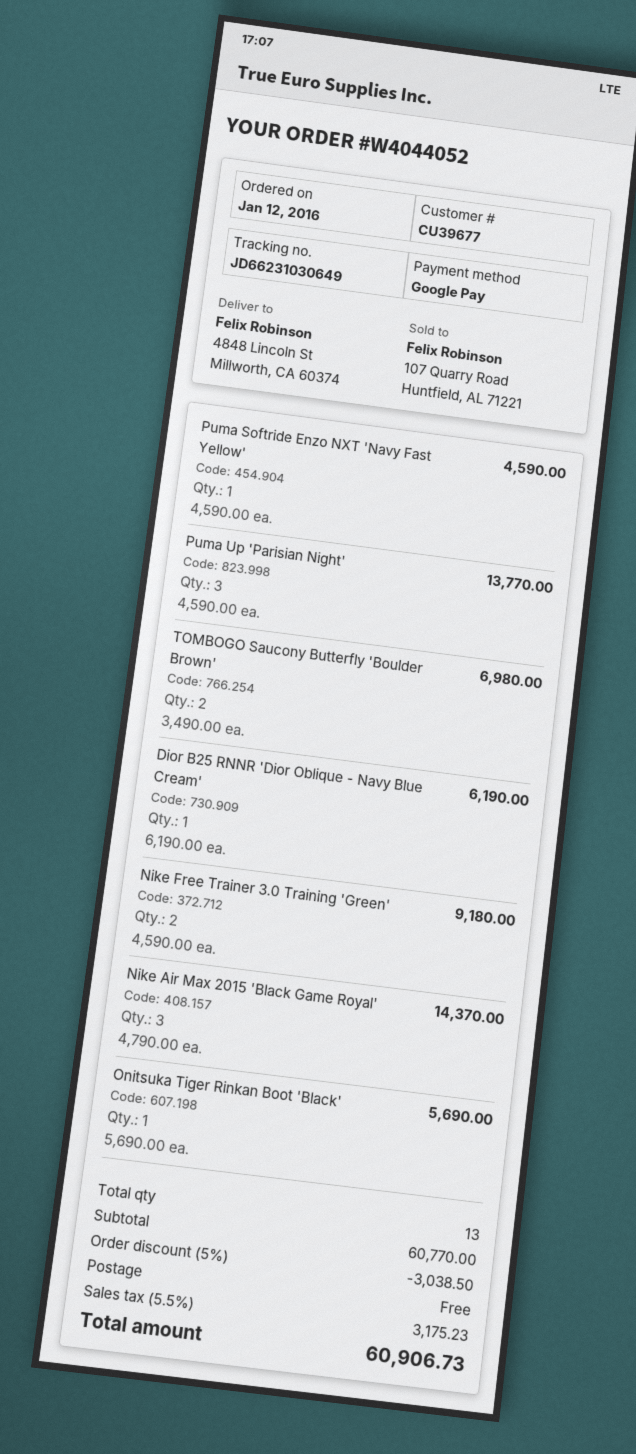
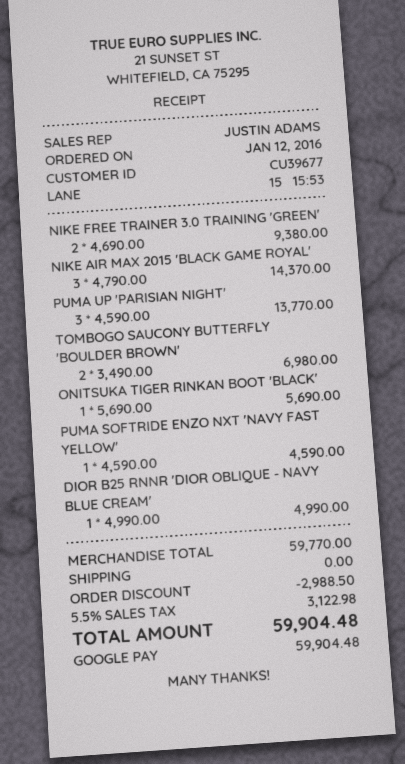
Dior B25 RNNR 'Dior Oblique - Navy Blue Cream': 1 x 6190.00 = 6190.00 -> 1 x 4990.00 = 4990.00
Nike Free Trainer 3.0 Training 'Green': 2 x 4590.00 = 9180.00 -> 2 x 4690.00 = 9380.00
subtotal: 60770.00 -> 59770.00
discount: 3038.50 -> 2988.50
tax: 5.5% = 3175.23 -> 5.5% = 3122.98
total: 60906.73 -> 59904.48

